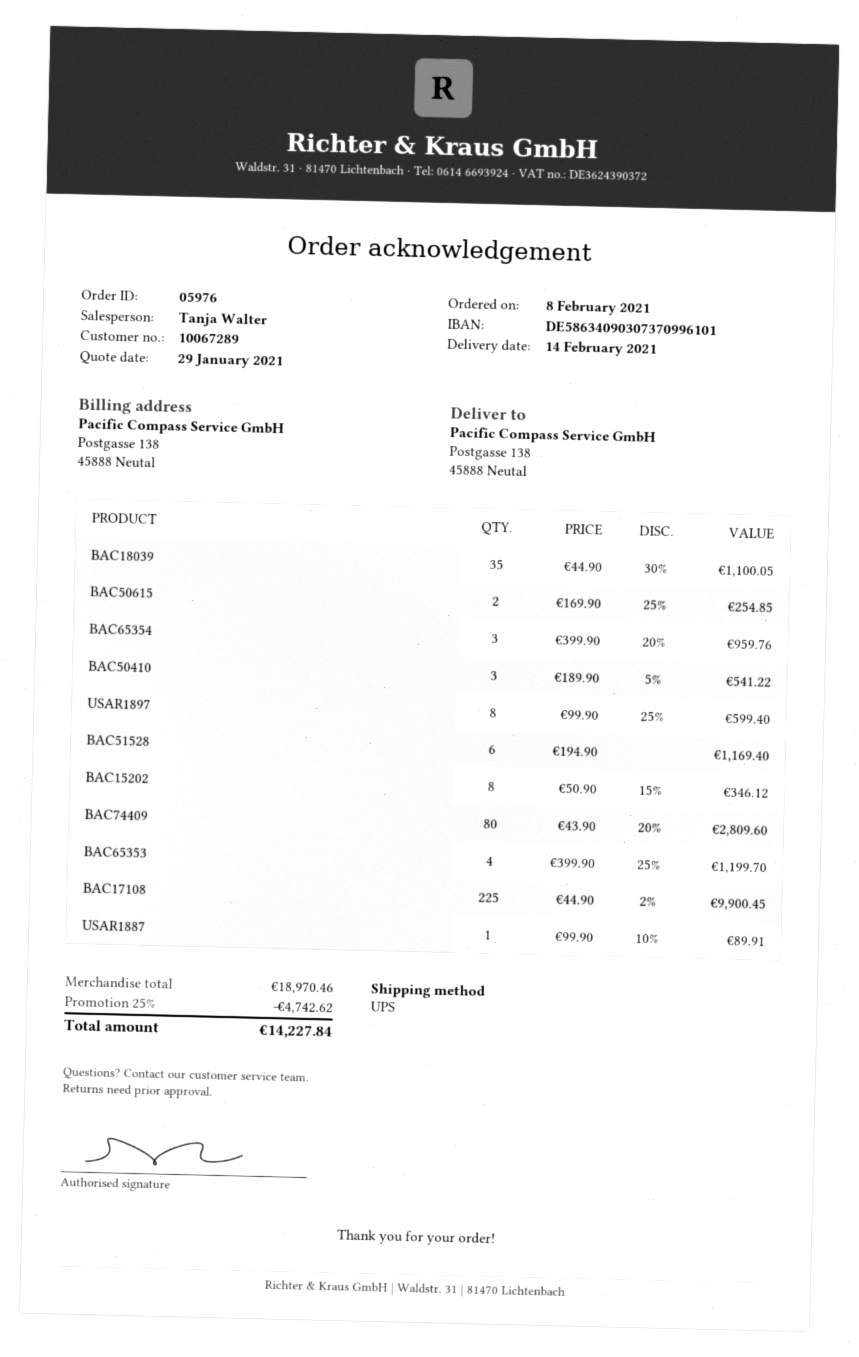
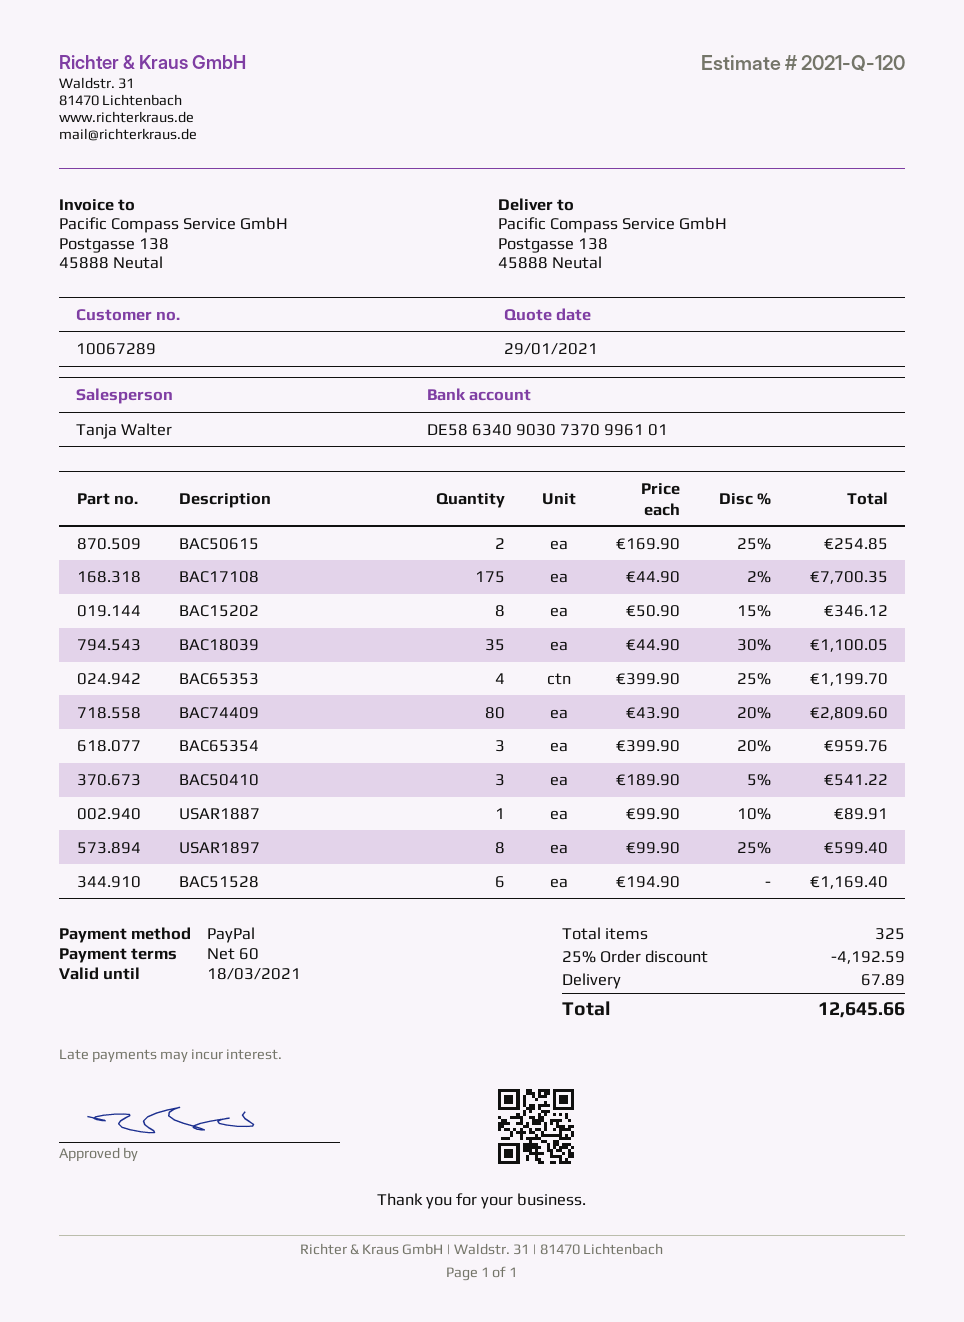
BAC17108: 225 x 44.90 - 2% = 9900.45 -> 175 x 44.90 - 2% = 7700.35
discount: 25% = 4742.62 -> 25% = 4192.59
shipping: none -> 67.89
total: 14227.84 -> 12645.66

